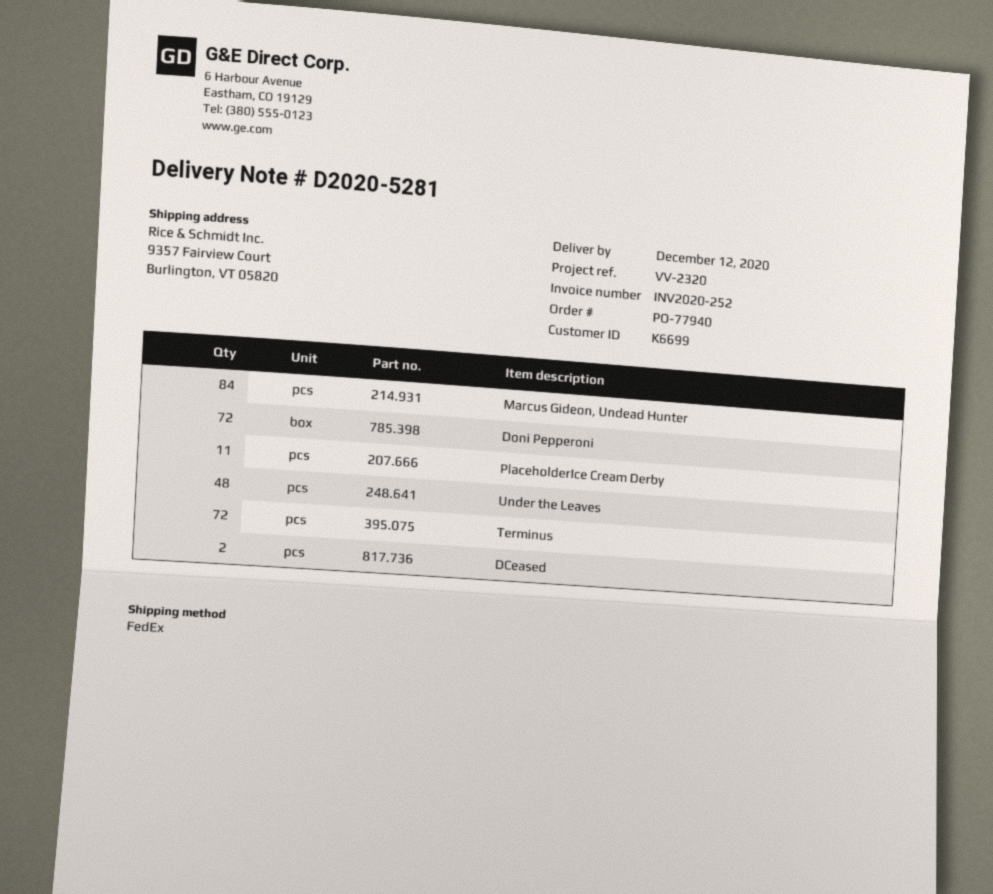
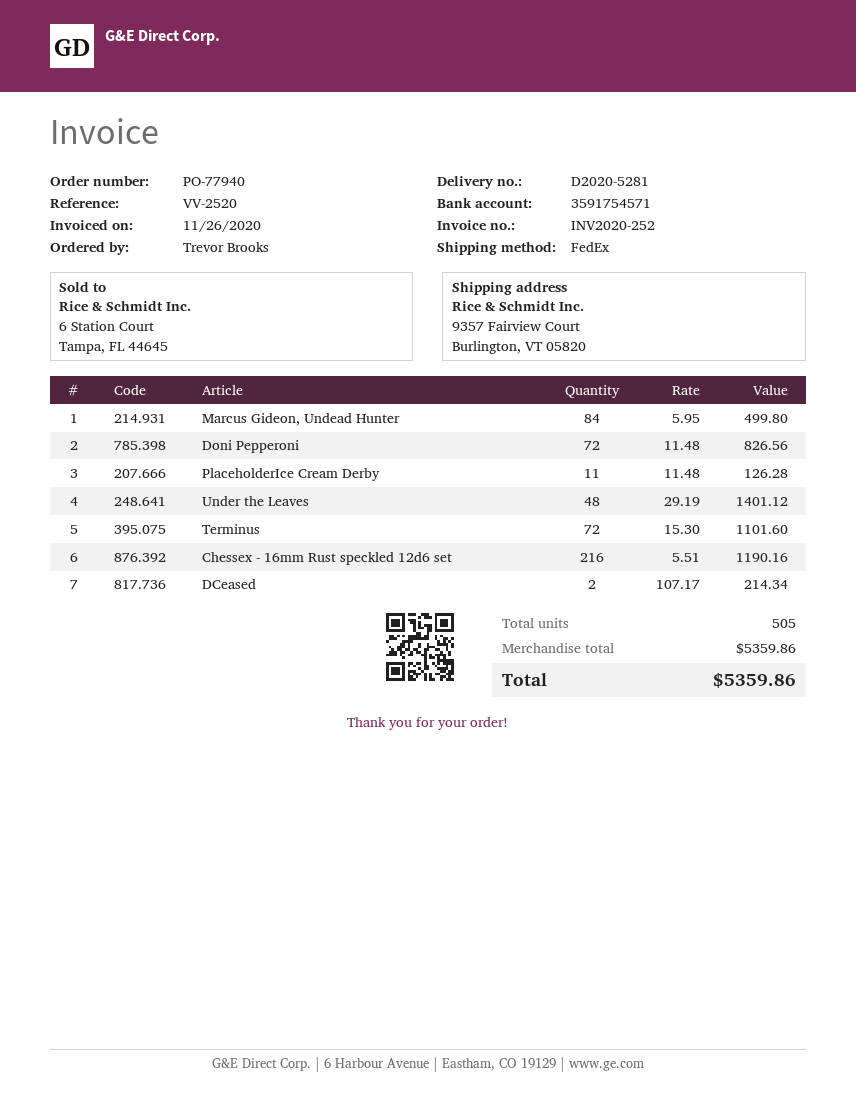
reference: VV-2320 -> VV-2520
Chessex - 16mm Rust speckled 12d6 set: none -> 216

